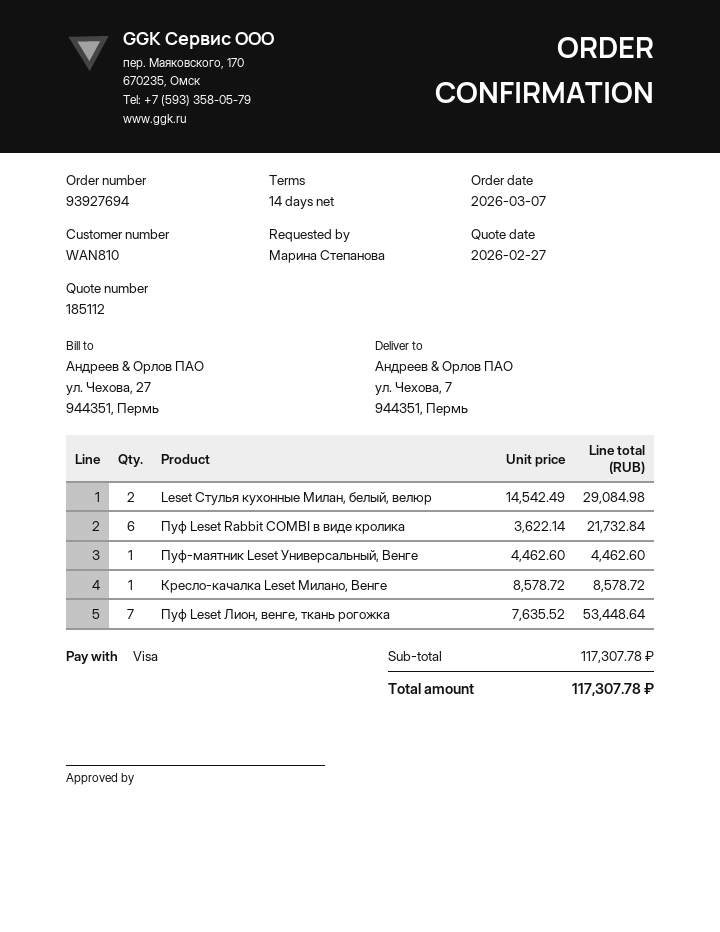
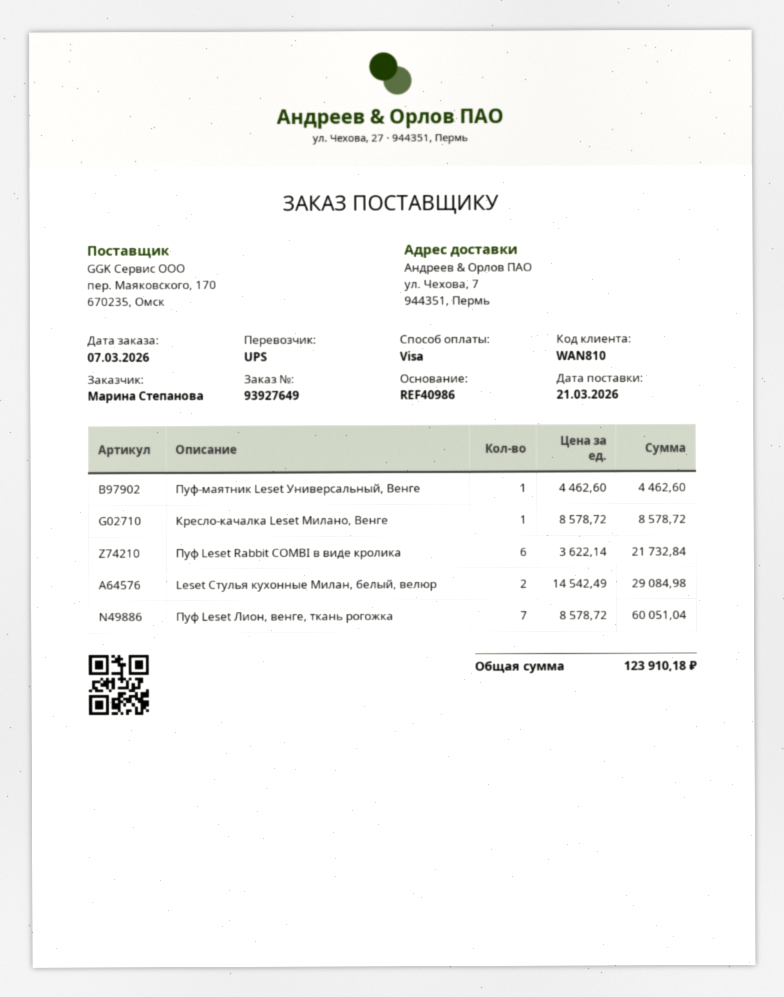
order number: 93927694 -> 93927649
Пуф Leset Лион, венге, ткань рогожка: 7 x 7635.52 = 53448.64 -> 7 x 8578.72 = 60051.04
total: 117307.78 -> 123910.18

